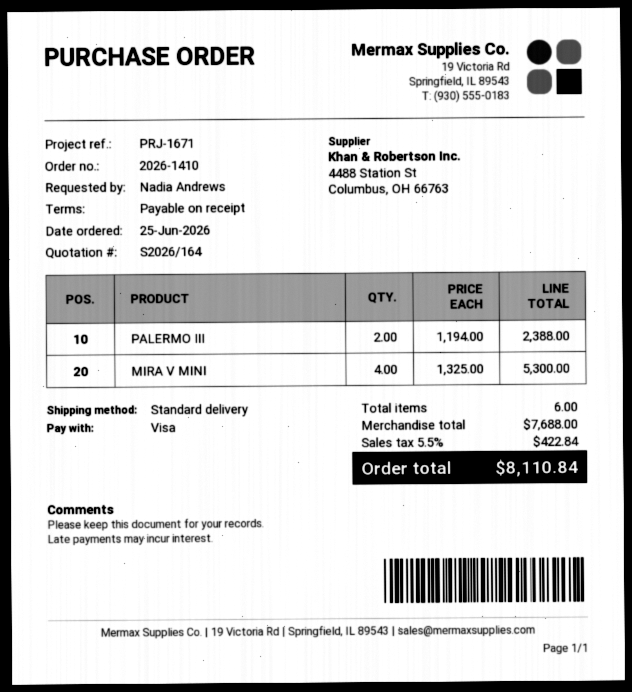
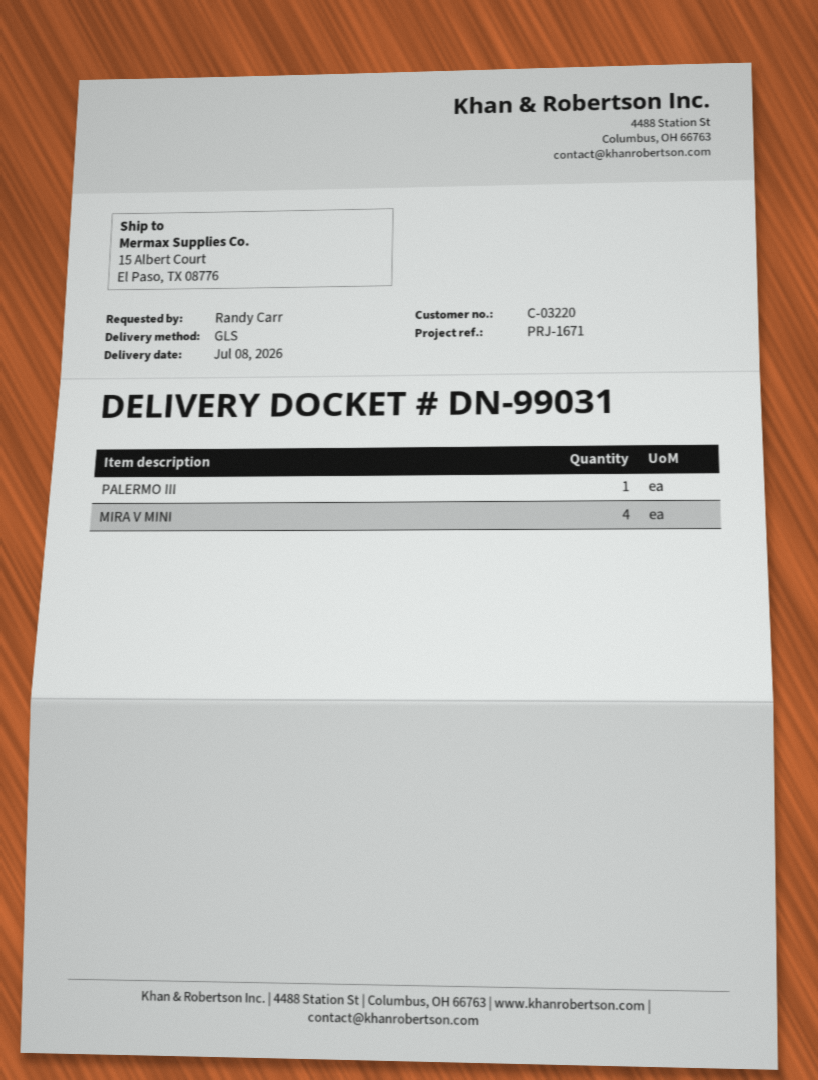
ordered by: Nadia Andrews -> Randy Carr
shipping method: standard -> GLS
PALERMO III: 2 -> 1

